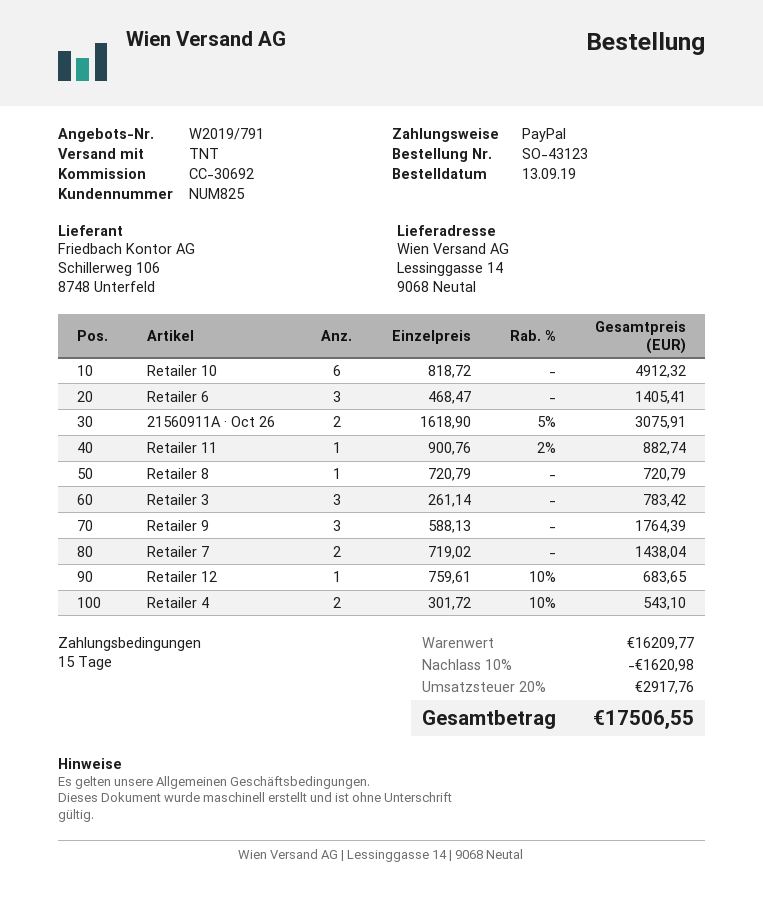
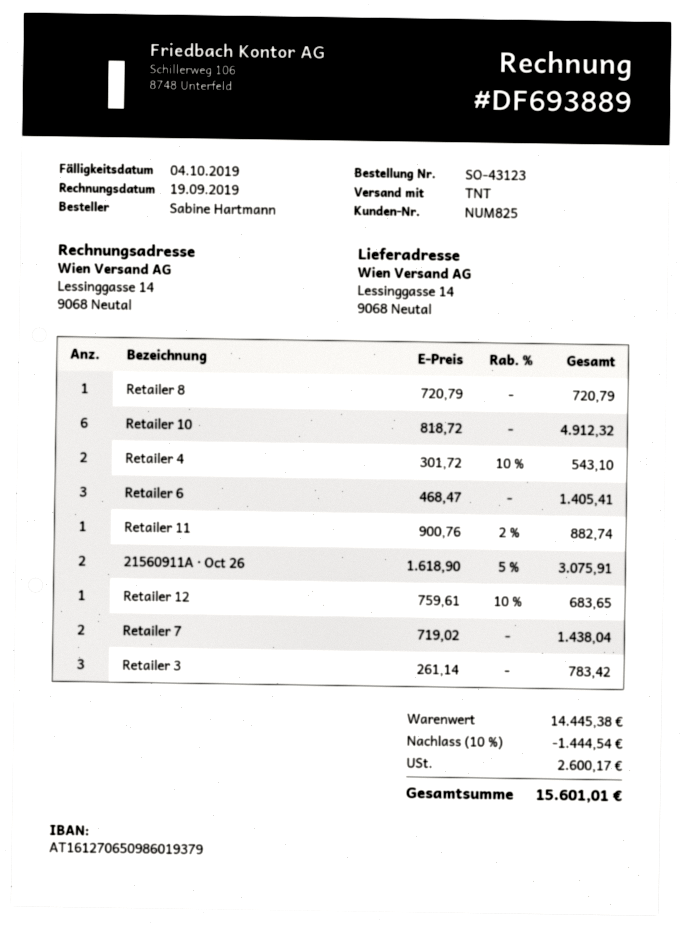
Retailer 9: 3 x 588.13 = 1764.39 -> none
subtotal: 16209.77 -> 14445.38
discount: 10% = 1620.98 -> 10% = 1444.54
tax: 2917.76 -> 2600.17
total: 17506.55 -> 15601.01

